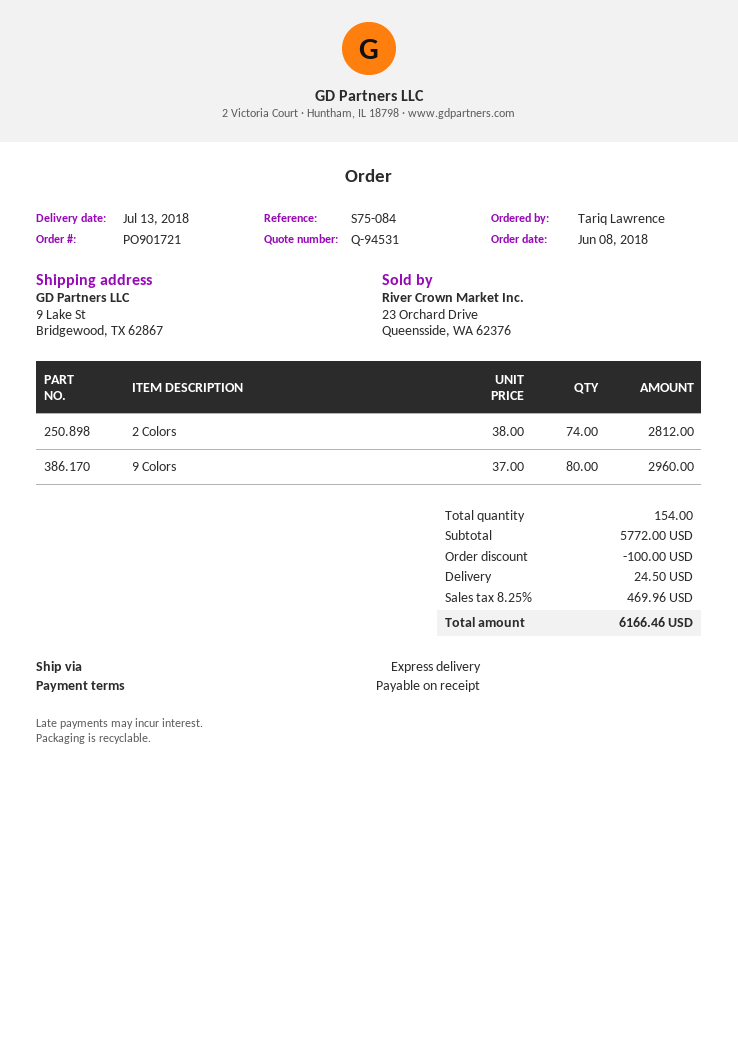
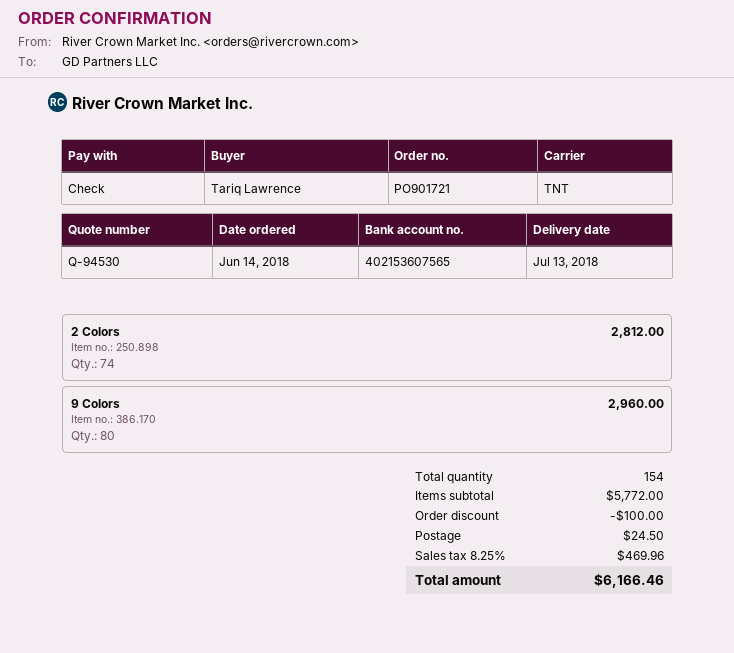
quote number: Q-94531 -> Q-94530
order date: 2018-06-08 -> 2018-06-14
shipping method: express -> TNT

